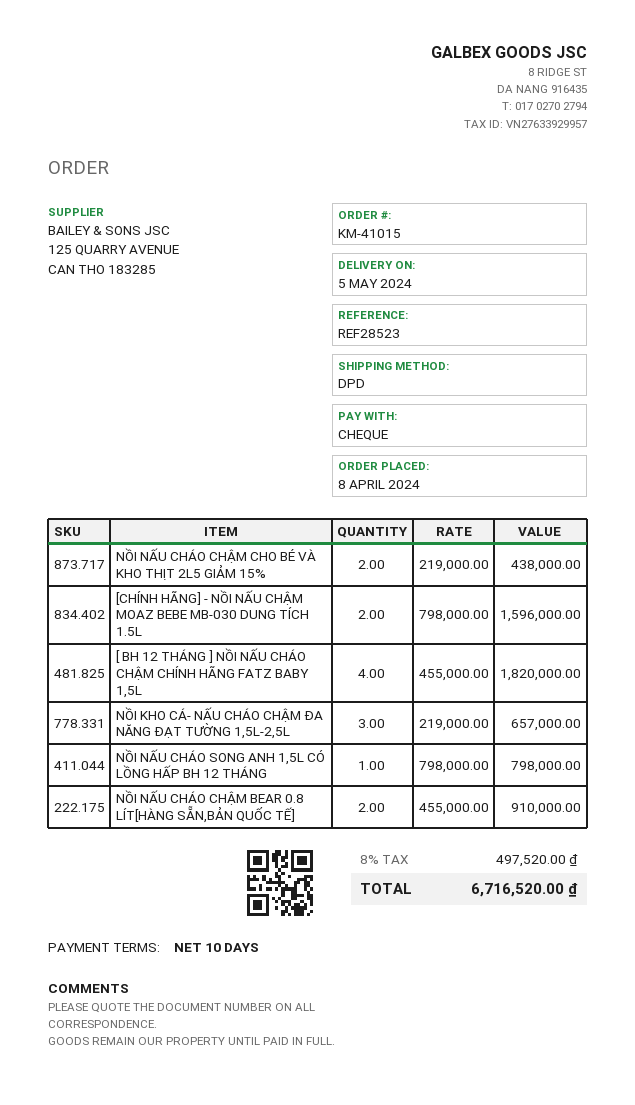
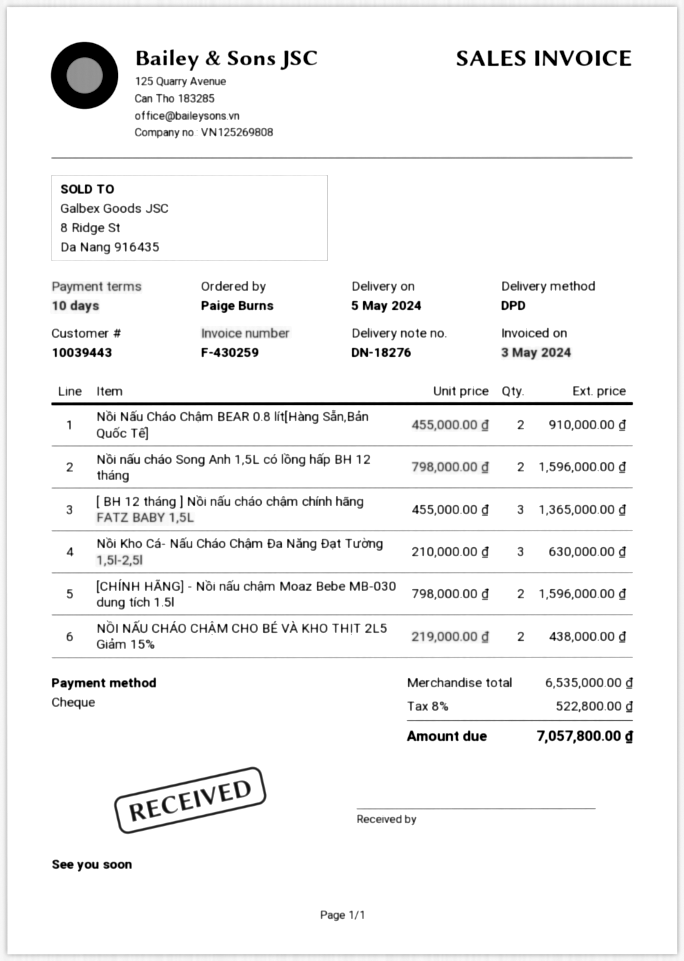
[ BH 12 THÁNG ] NỒI NẤU CHÁO CHẬM CHÍNH HÃNG FATZ BABY 1,5L: 4 x 455000.00 = 1820000.00 -> 3 x 455000.00 = 1365000.00
NỒI KHO CÁ- NẤU CHÁO CHẬM ĐA NĂNG ĐẠT TƯỜNG 1,5L-2,5L: 3 x 219000.00 = 657000.00 -> 3 x 210000.00 = 630000.00
NỒI NẤU CHÁO SONG ANH 1,5L CÓ LỒNG HẤP BH 12 THÁNG: 1 x 798000.00 = 798000.00 -> 2 x 798000.00 = 1596000.00
tax: 8% = 497520.00 -> 8% = 522800.00
total: 6716520.00 -> 7057800.00

